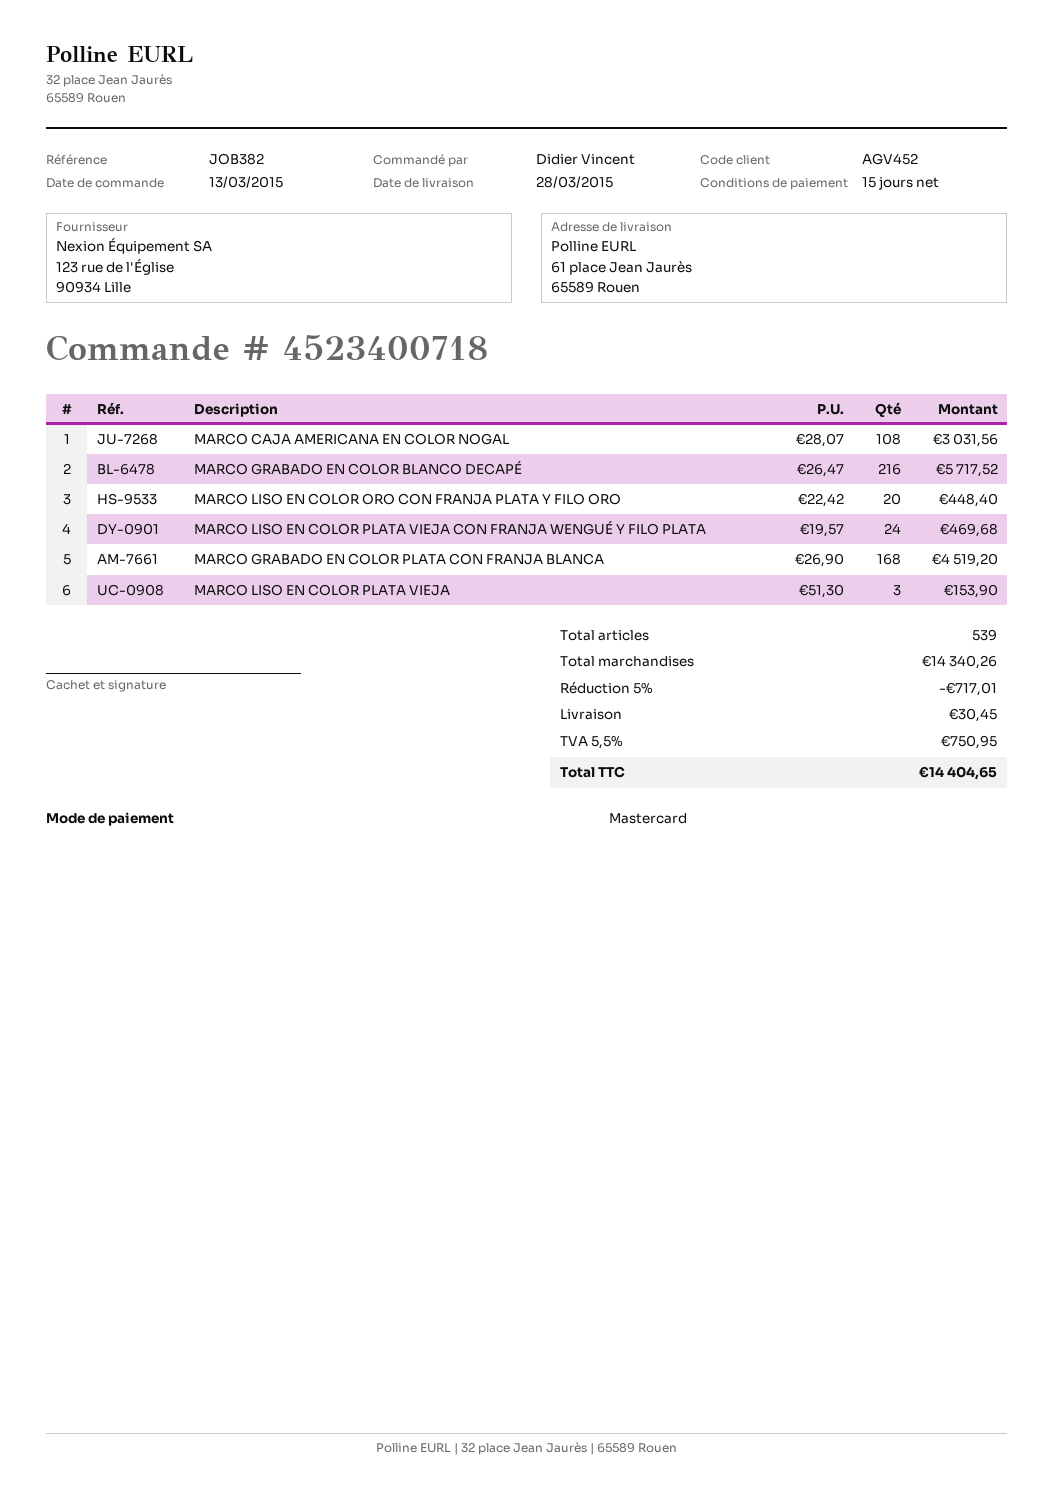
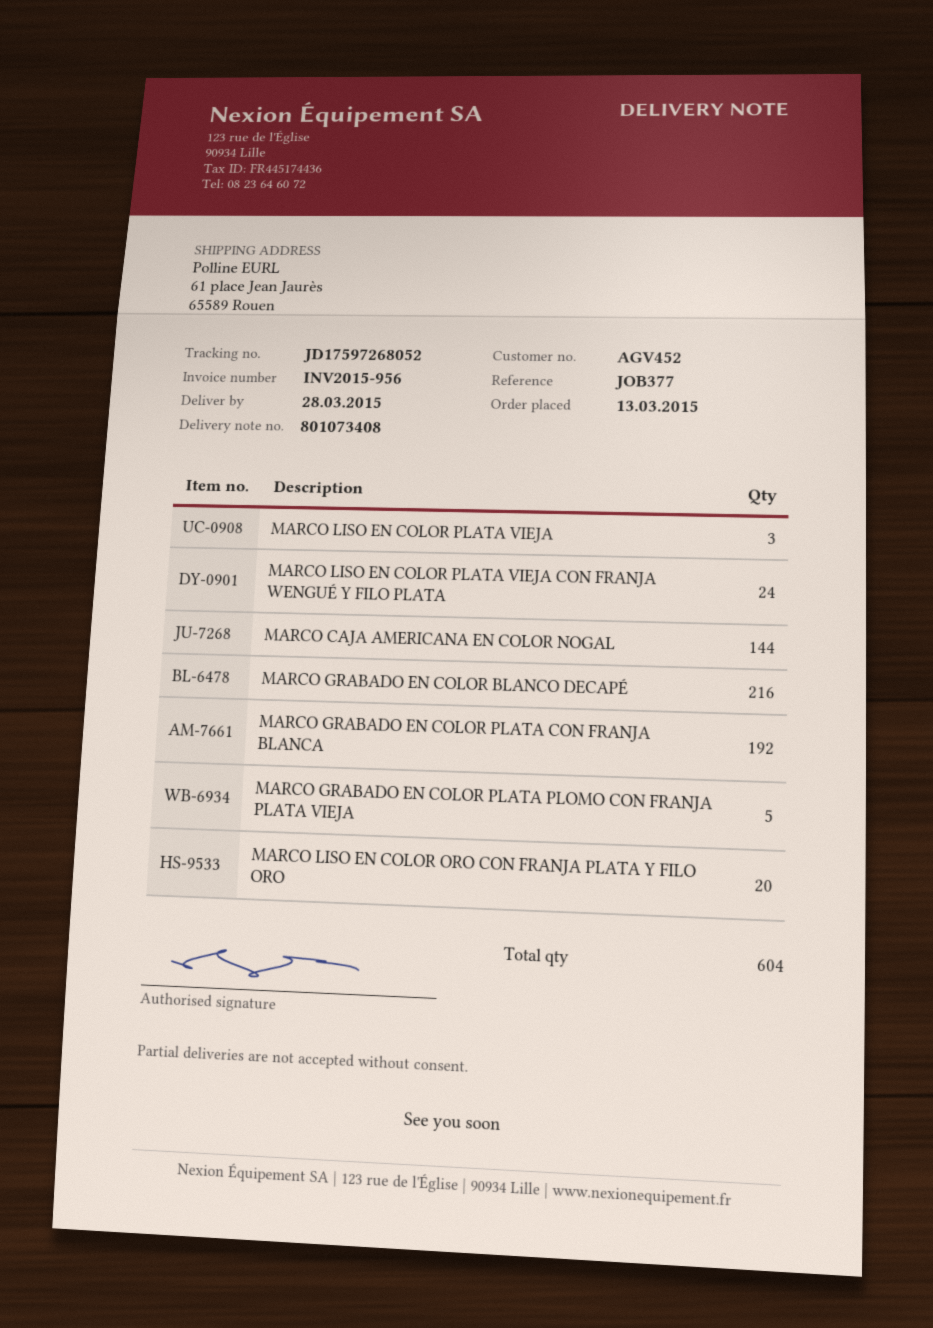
reference: JOB382 -> JOB377
MARCO CAJA AMERICANA EN COLOR NOGAL: 108 -> 144
MARCO GRABADO EN COLOR PLATA CON FRANJA BLANCA: 168 -> 192
MARCO GRABADO EN COLOR PLATA PLOMO CON FRANJA PLATA VIEJA: none -> 5
total quantity: 539 -> 604

